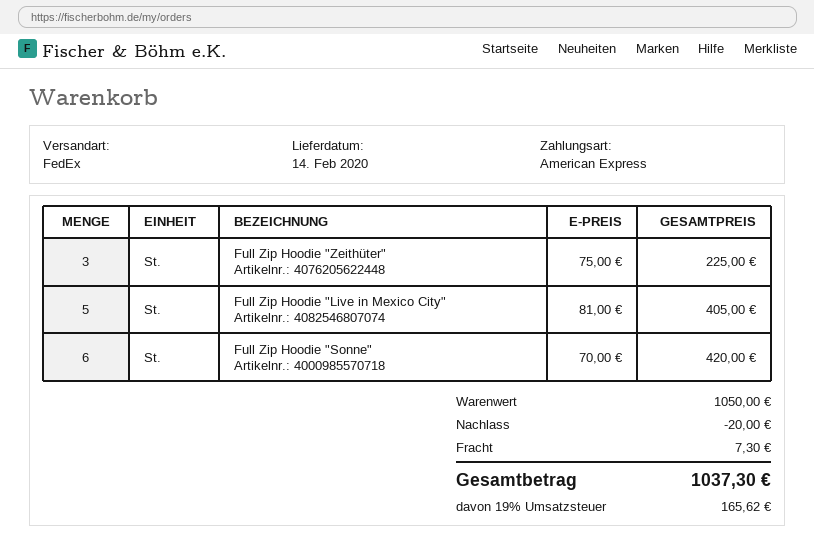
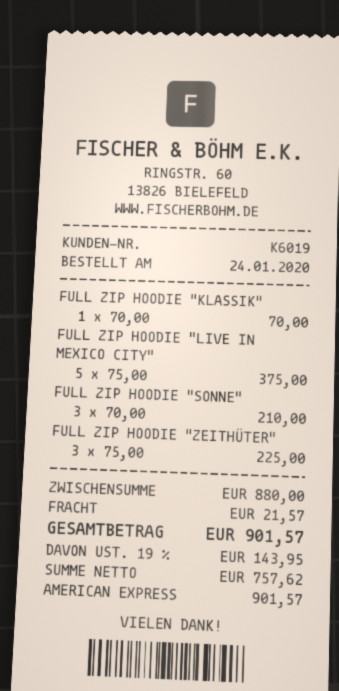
Full Zip Hoodie "Live in Mexico City": 5 x 81.00 = 405.00 -> 5 x 75.00 = 375.00
Full Zip Hoodie "Sonne": 6 x 70.00 = 420.00 -> 3 x 70.00 = 210.00
FULL ZIP HOODIE "KLASSIK": none -> 1 x 70.00 = 70.00
subtotal: 1050.00 -> 880.00
discount: 20.00 -> none
shipping: 7.30 -> 21.57
tax: 19% = 165.62 -> 19% = 143.95
total: 1037.30 -> 901.57

